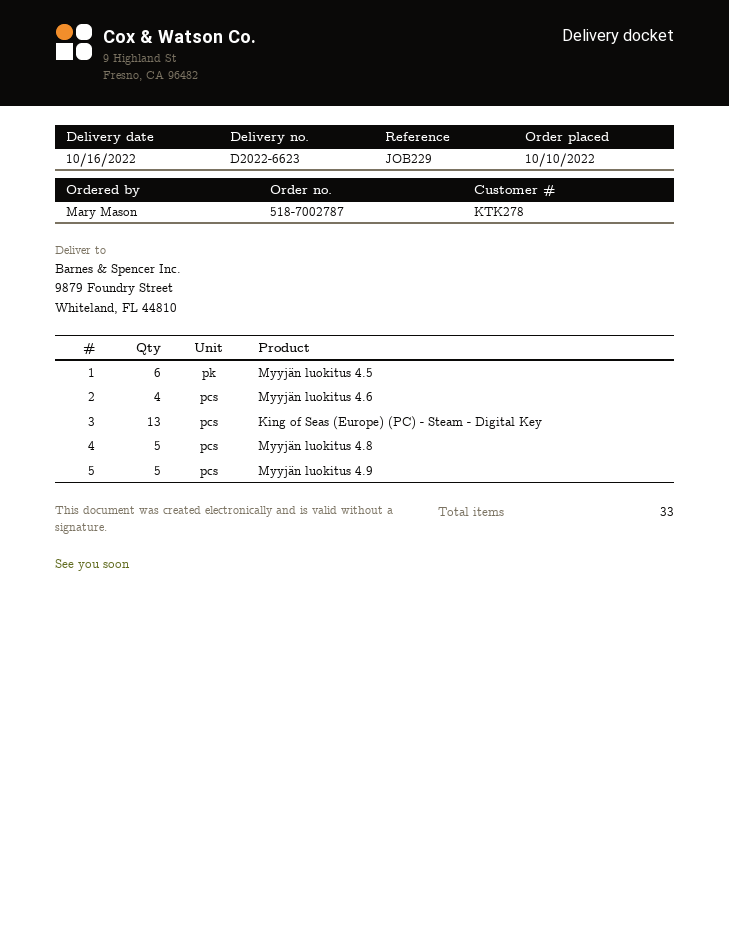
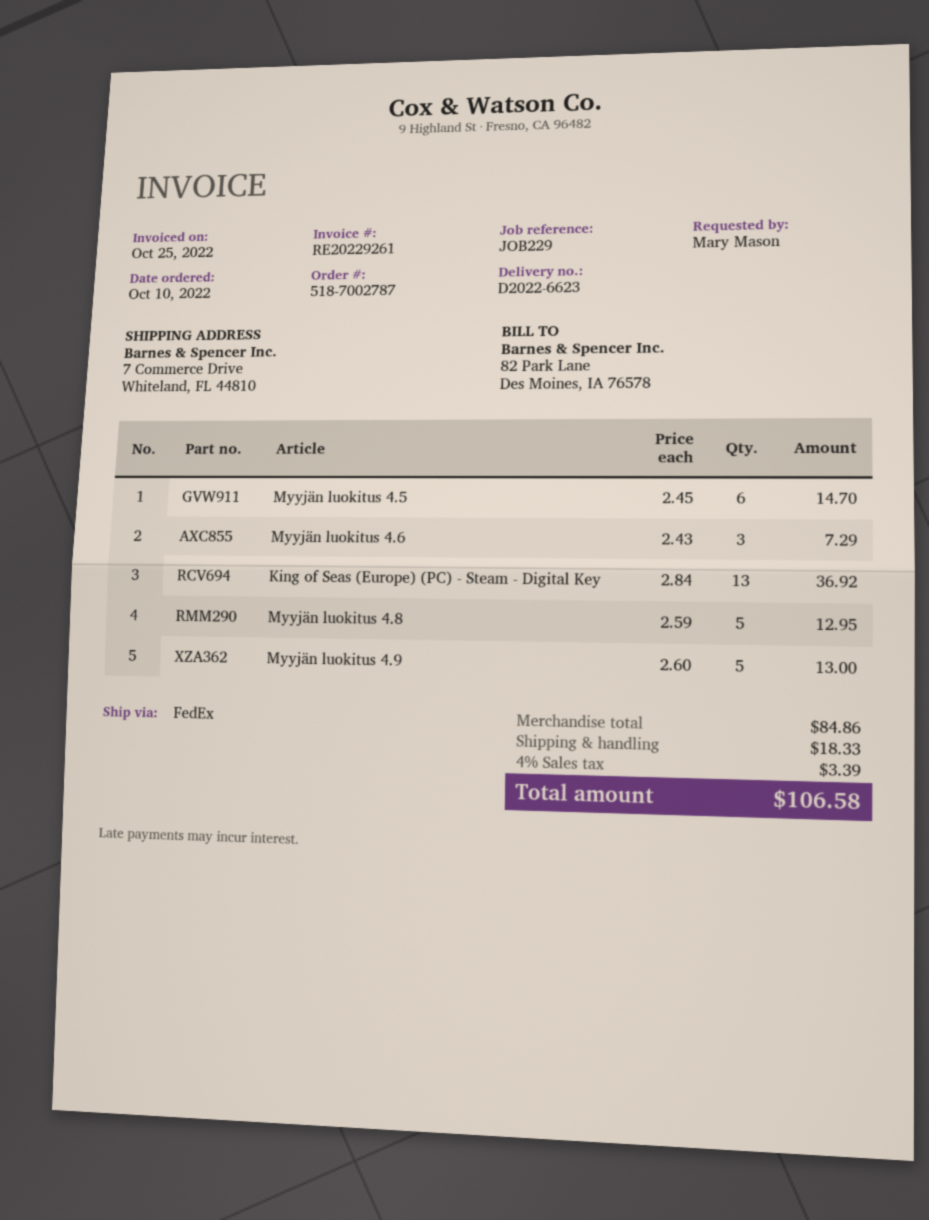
ship to: 9879 Foundry Street, Whiteland, FL 44810 -> 7 Commerce Drive, Whiteland, FL 44810
Myyjän luokitus 4.6: 4 -> 3

